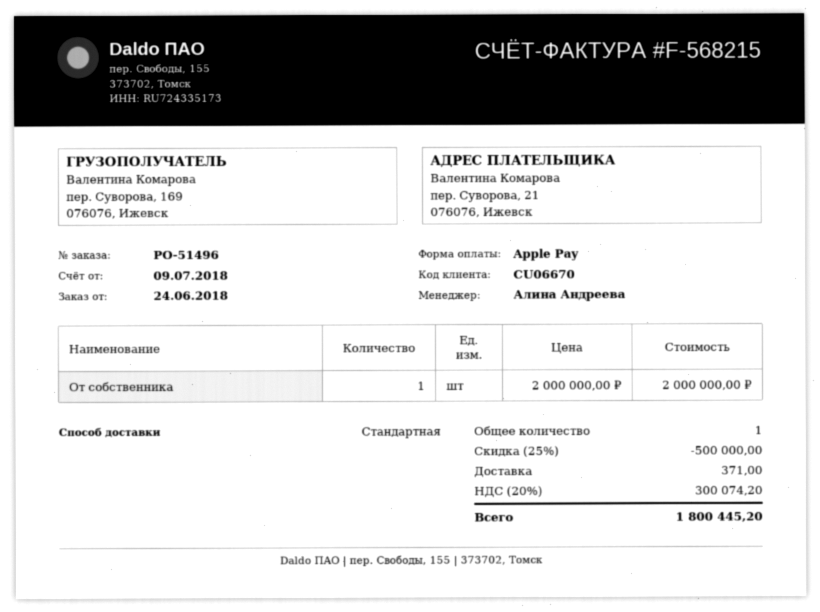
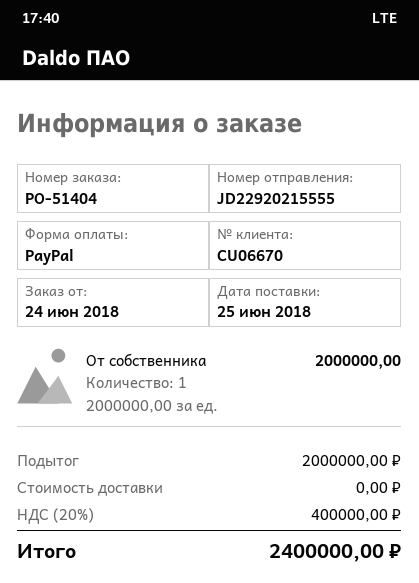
order number: PO-51496 -> PO-51404
payment method: Apple Pay -> PayPal
discount: 25% = 500000.00 -> none
shipping: 371.00 -> 0.00
tax: 20% = 300074.20 -> 20% = 400000.00
total: 1800445.20 -> 2400000.00

